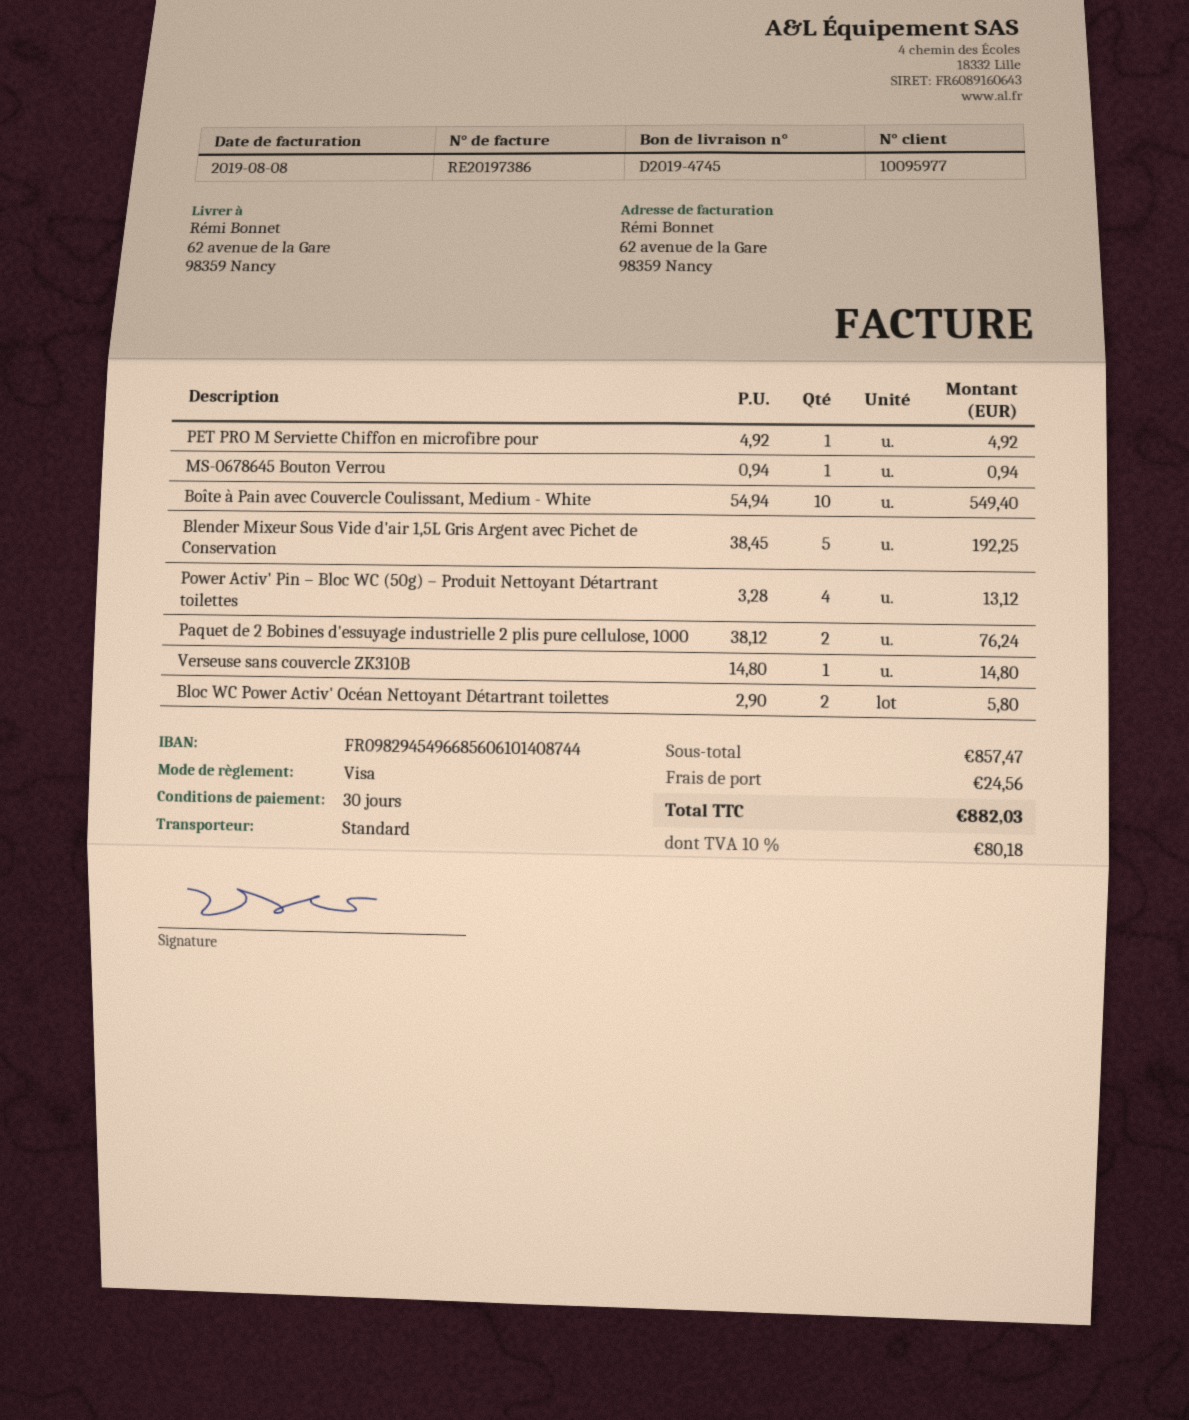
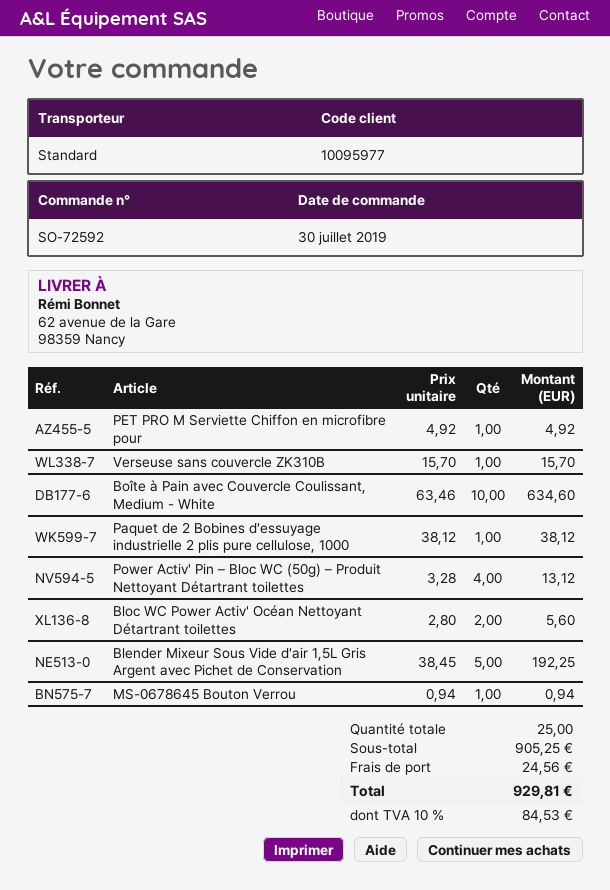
Boîte à Pain avec Couvercle Coulissant, Medium - White: 10 x 54.94 = 549.40 -> 10 x 63.46 = 634.60
Paquet de 2 Bobines d'essuyage industrielle 2 plis pure cellulose, 1000: 2 x 38.12 = 76.24 -> 1 x 38.12 = 38.12
Verseuse sans couvercle ZK310B: 1 x 14.80 = 14.80 -> 1 x 15.70 = 15.70
Bloc WC Power Activ' Océan Nettoyant Détartrant toilettes: 2 x 2.90 = 5.80 -> 2 x 2.80 = 5.60
subtotal: 857.47 -> 905.25
tax: 10% = 80.18 -> 10% = 84.53
total: 882.03 -> 929.81

